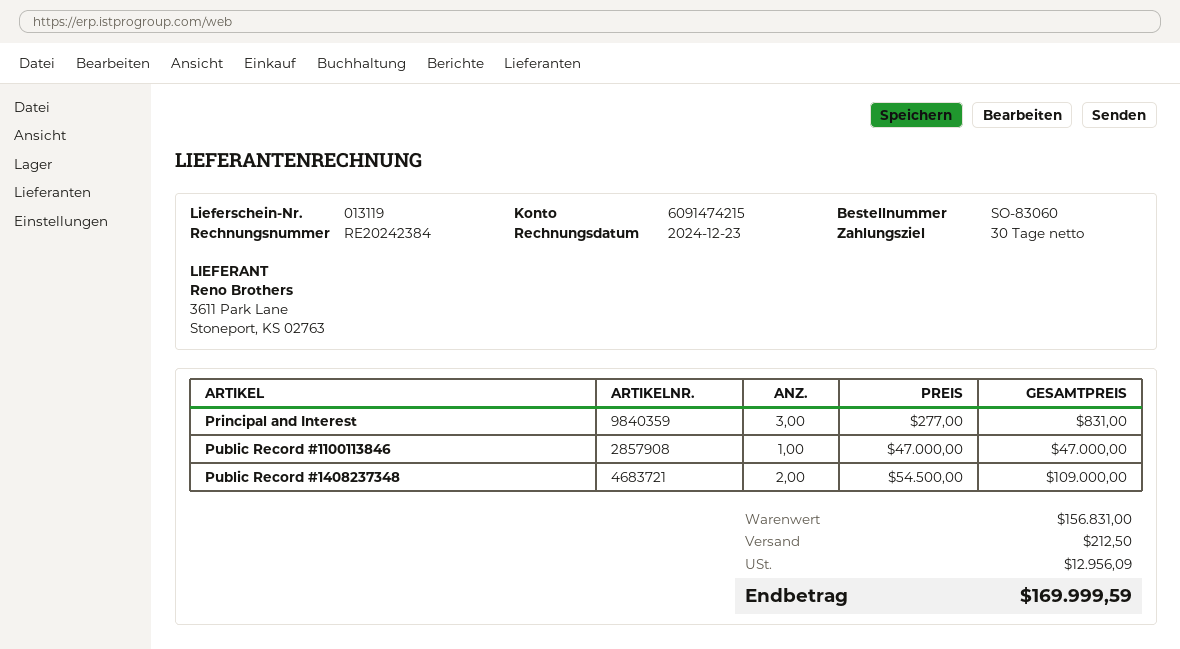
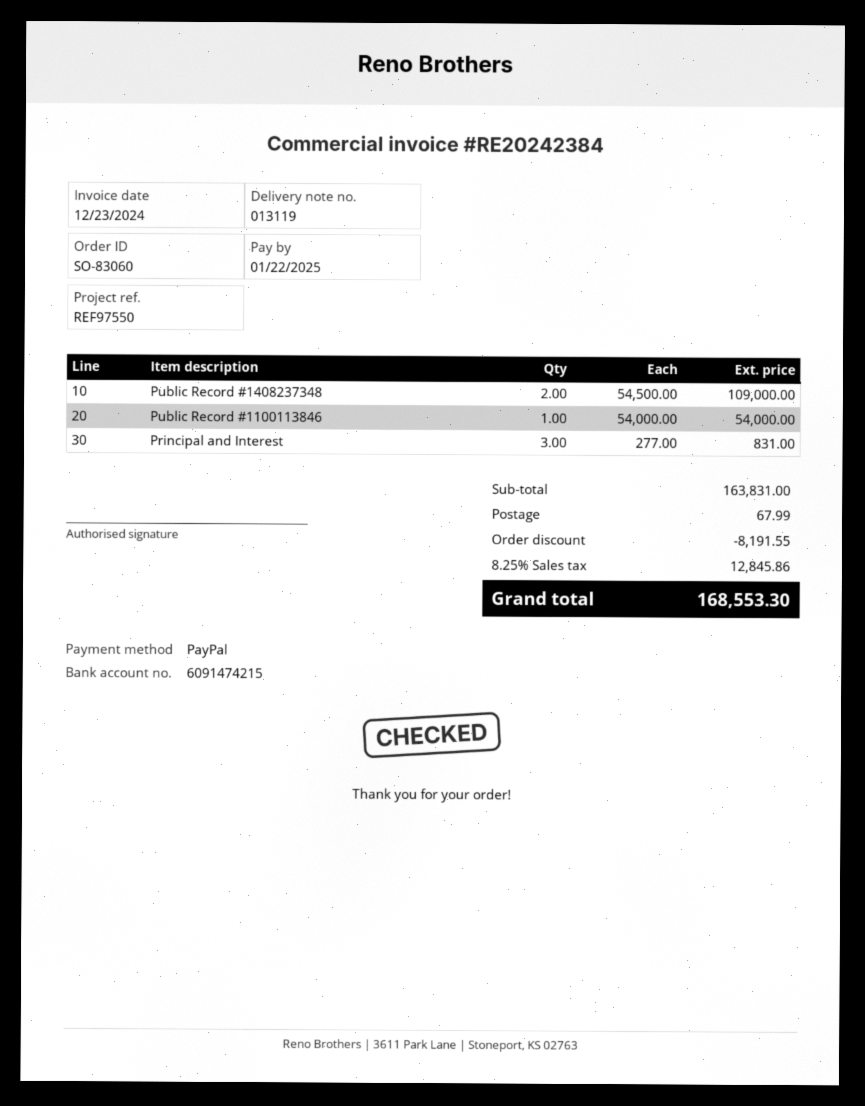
Public Record #1100113846: 1 x 47000.00 = 47000.00 -> 1 x 54000.00 = 54000.00
subtotal: 156831.00 -> 163831.00
discount: none -> 8191.55
shipping: 212.50 -> 67.99
tax: 12956.09 -> 12845.86
total: 169999.59 -> 168553.30

